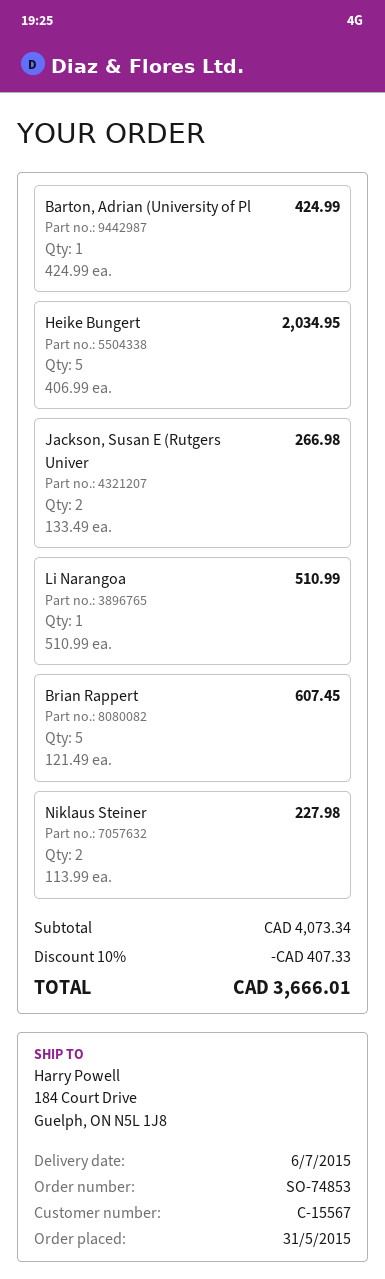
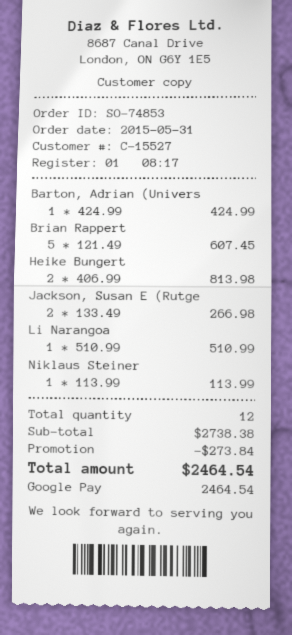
customer number: C-15567 -> C-15527
Heike Bungert: 5 x 406.99 = 2034.95 -> 2 x 406.99 = 813.98
Niklaus Steiner: 2 x 113.99 = 227.98 -> 1 x 113.99 = 113.99
subtotal: 4073.34 -> 2738.38
discount: 407.33 -> 273.84
total: 3666.01 -> 2464.54

